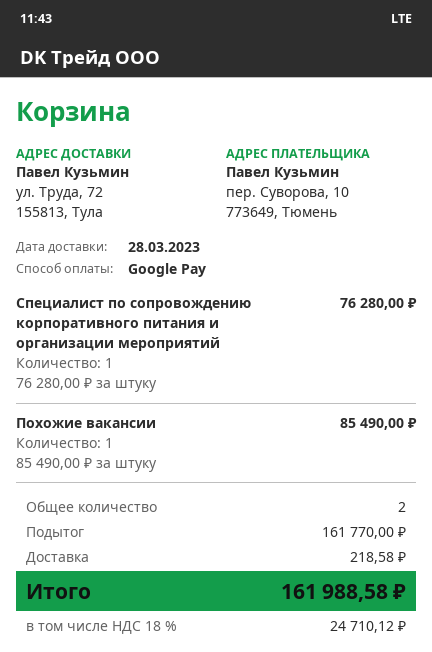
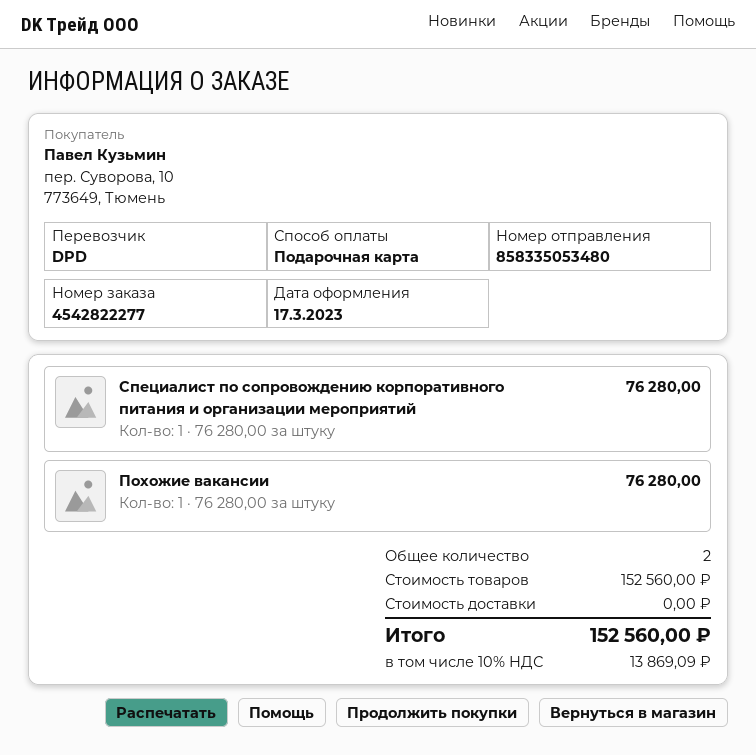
payment method: Google Pay -> gift card
Похожие вакансии: 1 x 85490.00 = 85490.00 -> 1 x 76280.00 = 76280.00
subtotal: 161770.00 -> 152560.00
shipping: 218.58 -> 0.00
tax: 18% = 24710.12 -> 10% = 13869.09
total: 161988.58 -> 152560.00

